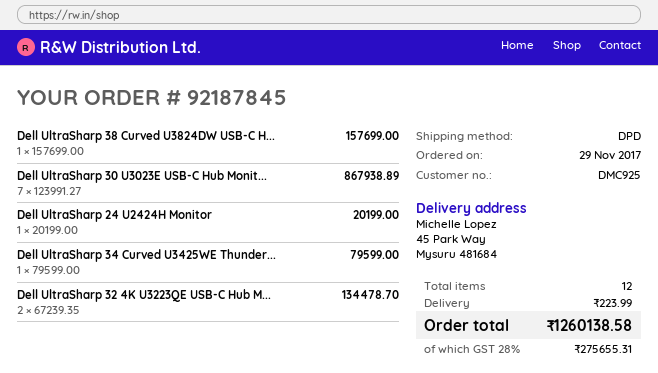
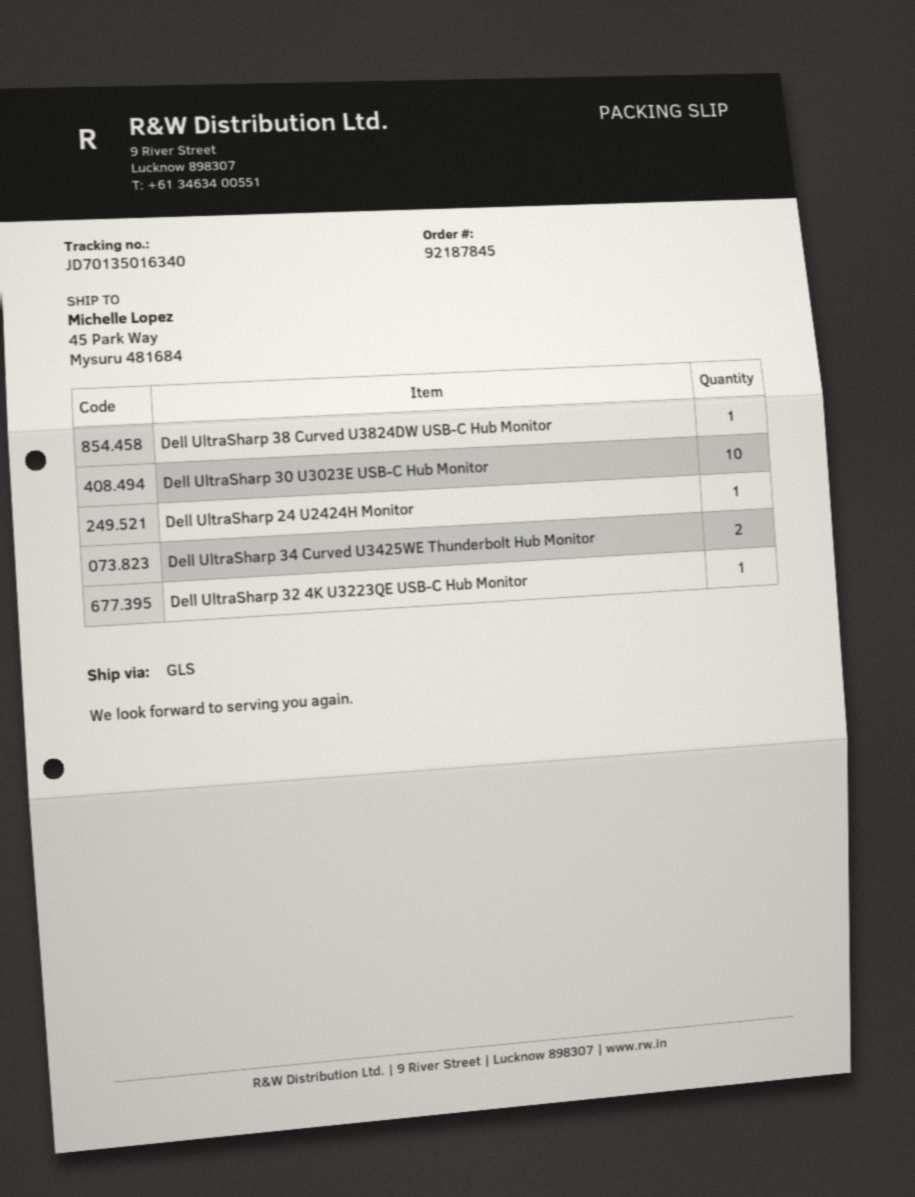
shipping method: DPD -> GLS
Dell UltraSharp 30 U3023E USB-C Hub Monit...: 7 -> 10
Dell UltraSharp 34 Curved U3425WE Thunder...: 1 -> 2
Dell UltraSharp 32 4K U3223QE USB-C Hub M...: 2 -> 1

